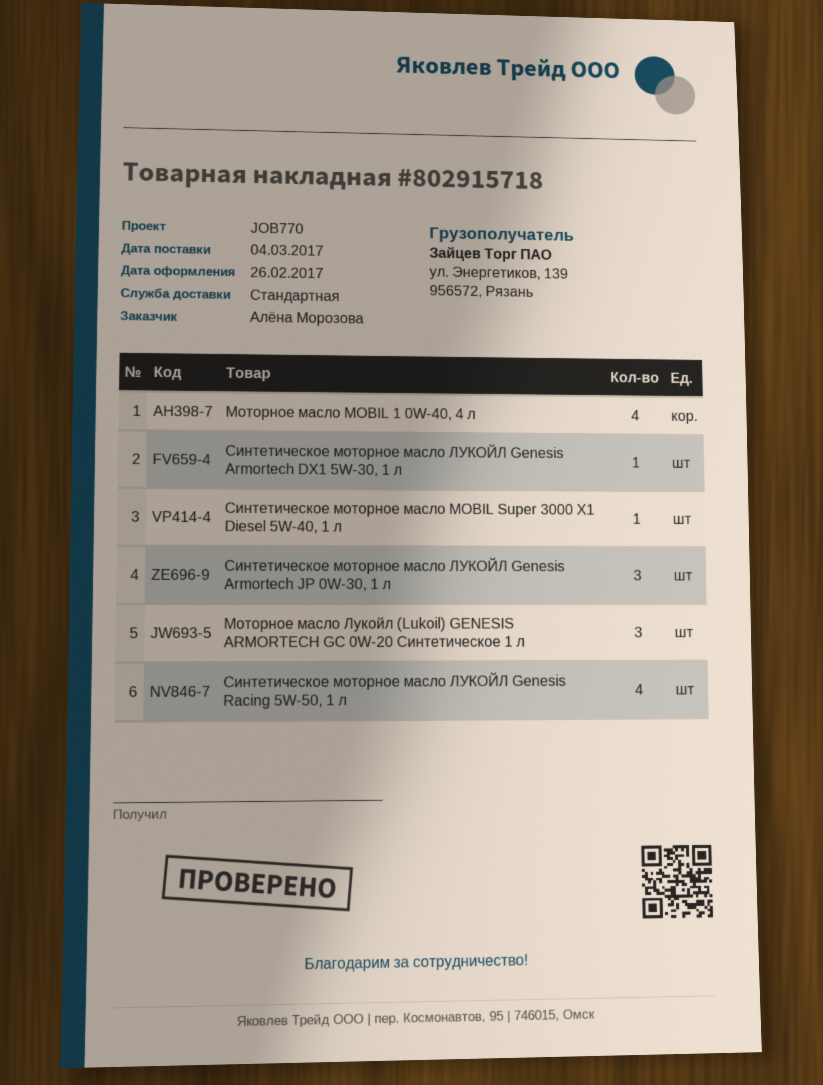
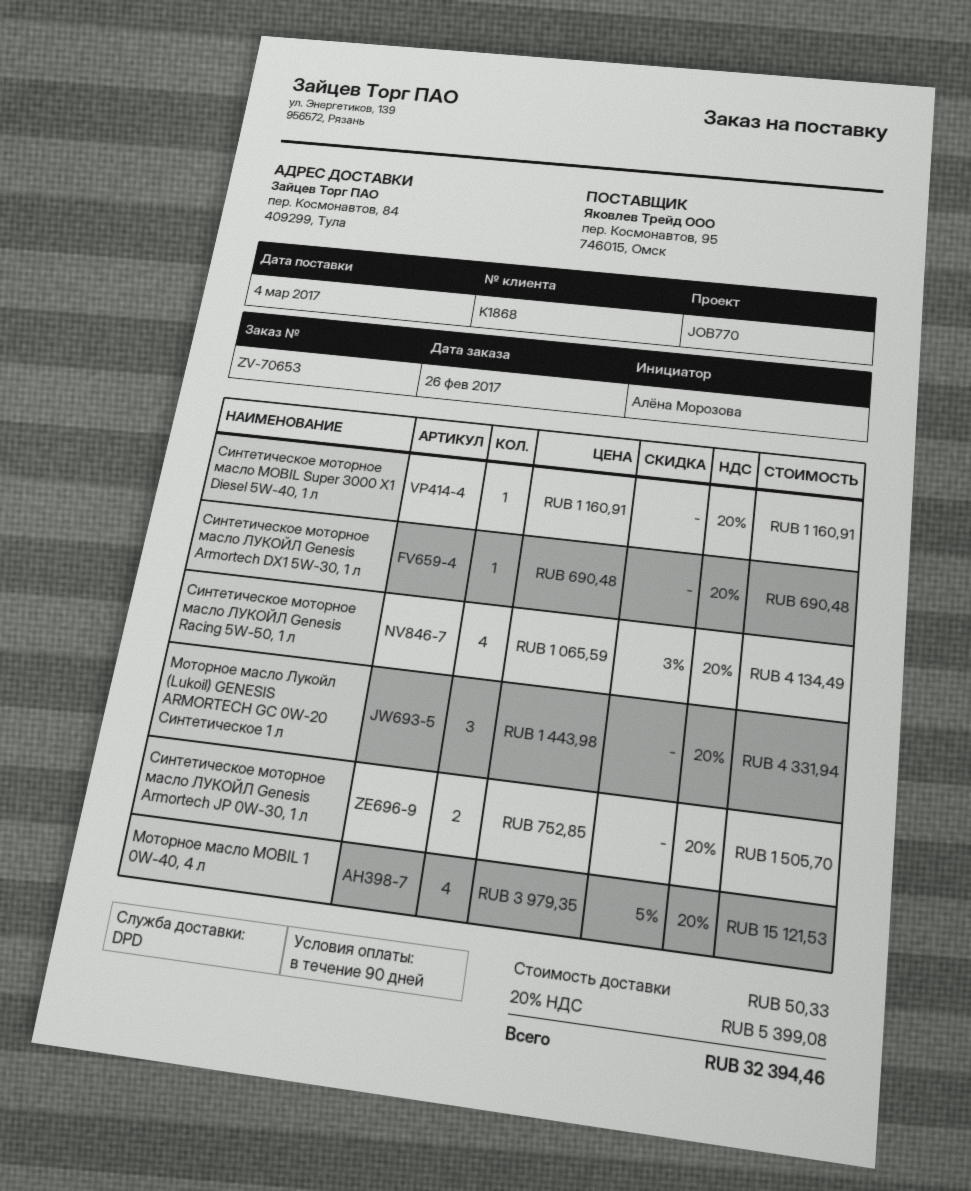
shipping method: standard -> DPD
ship to: ул. Энергетиков, 139, 956572, Рязань -> пер. Космонавтов, 84, 409299, Тула
Синтетическое моторное масло ЛУКОЙЛ Genesis Armortech JP 0W-30, 1 л: 3 -> 2

